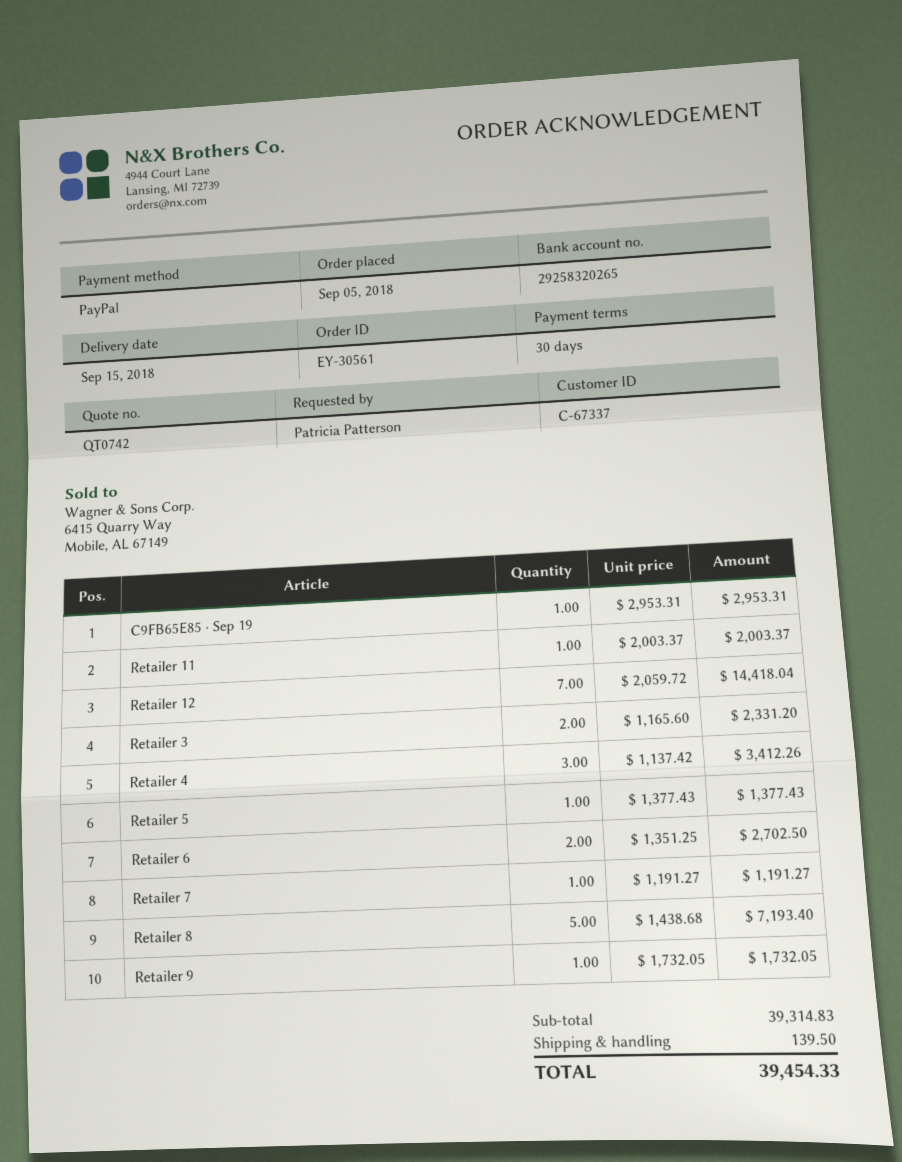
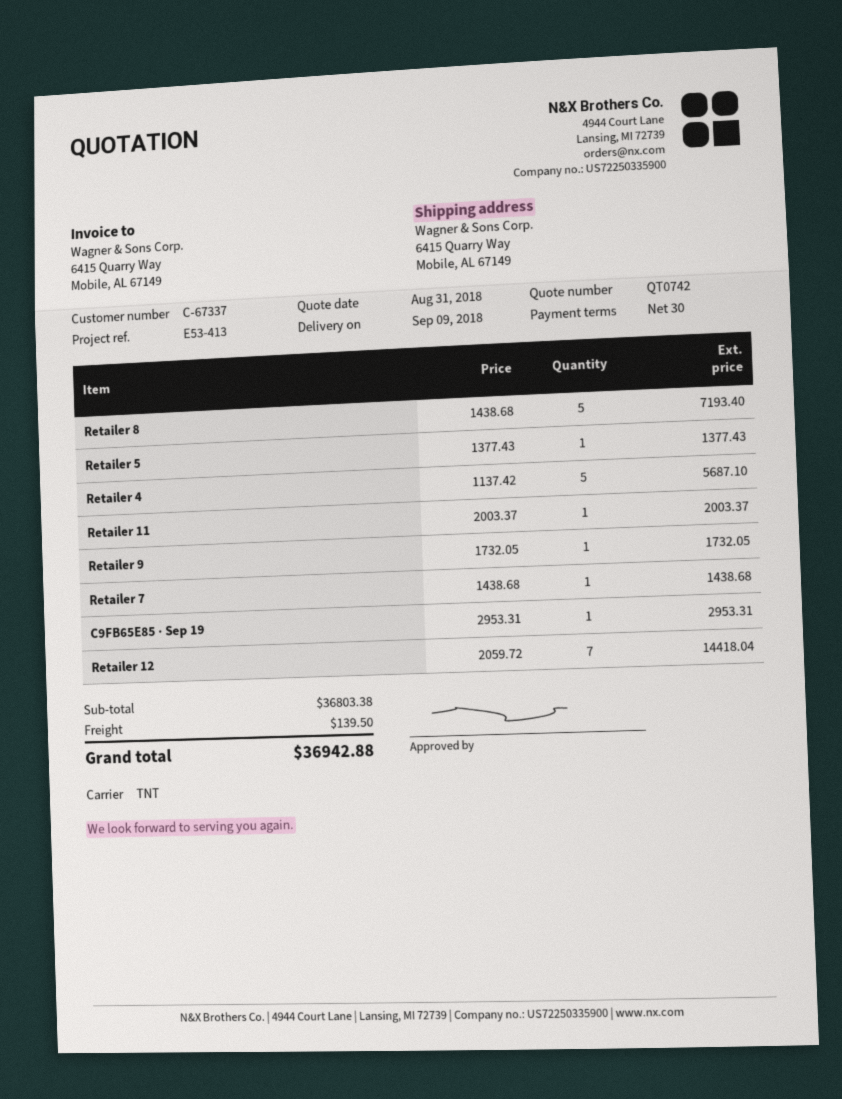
delivery date: 2018-09-15 -> 2018-09-09
Retailer 3: 2 x 1165.60 = 2331.20 -> none
Retailer 4: 3 x 1137.42 = 3412.26 -> 5 x 1137.42 = 5687.10
Retailer 6: 2 x 1351.25 = 2702.50 -> none
Retailer 7: 1 x 1191.27 = 1191.27 -> 1 x 1438.68 = 1438.68
subtotal: 39314.83 -> 36803.38
total: 39454.33 -> 36942.88

